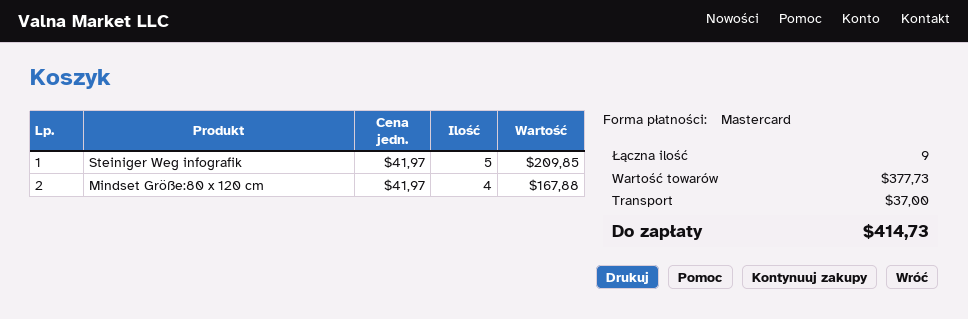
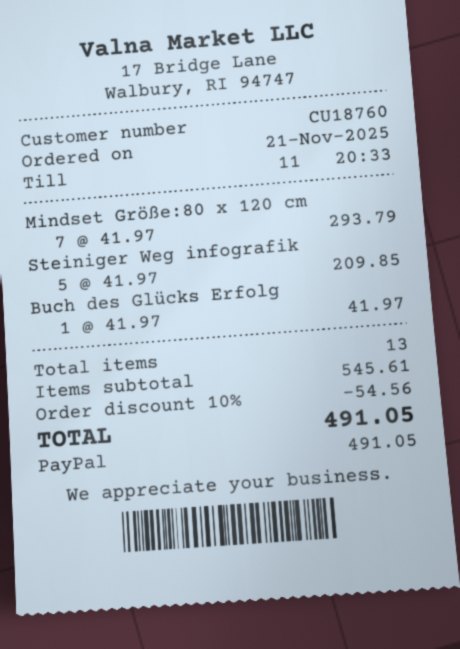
payment method: Mastercard -> PayPal
Mindset Größe:80 x 120 cm: 4 x 41.97 = 167.88 -> 7 x 41.97 = 293.79
Buch des Glücks Erfolg: none -> 1 x 41.97 = 41.97
total quantity: 9 -> 13
subtotal: 377.73 -> 545.61
discount: none -> 10% = 54.56
shipping: 37.00 -> none
total: 414.73 -> 491.05

